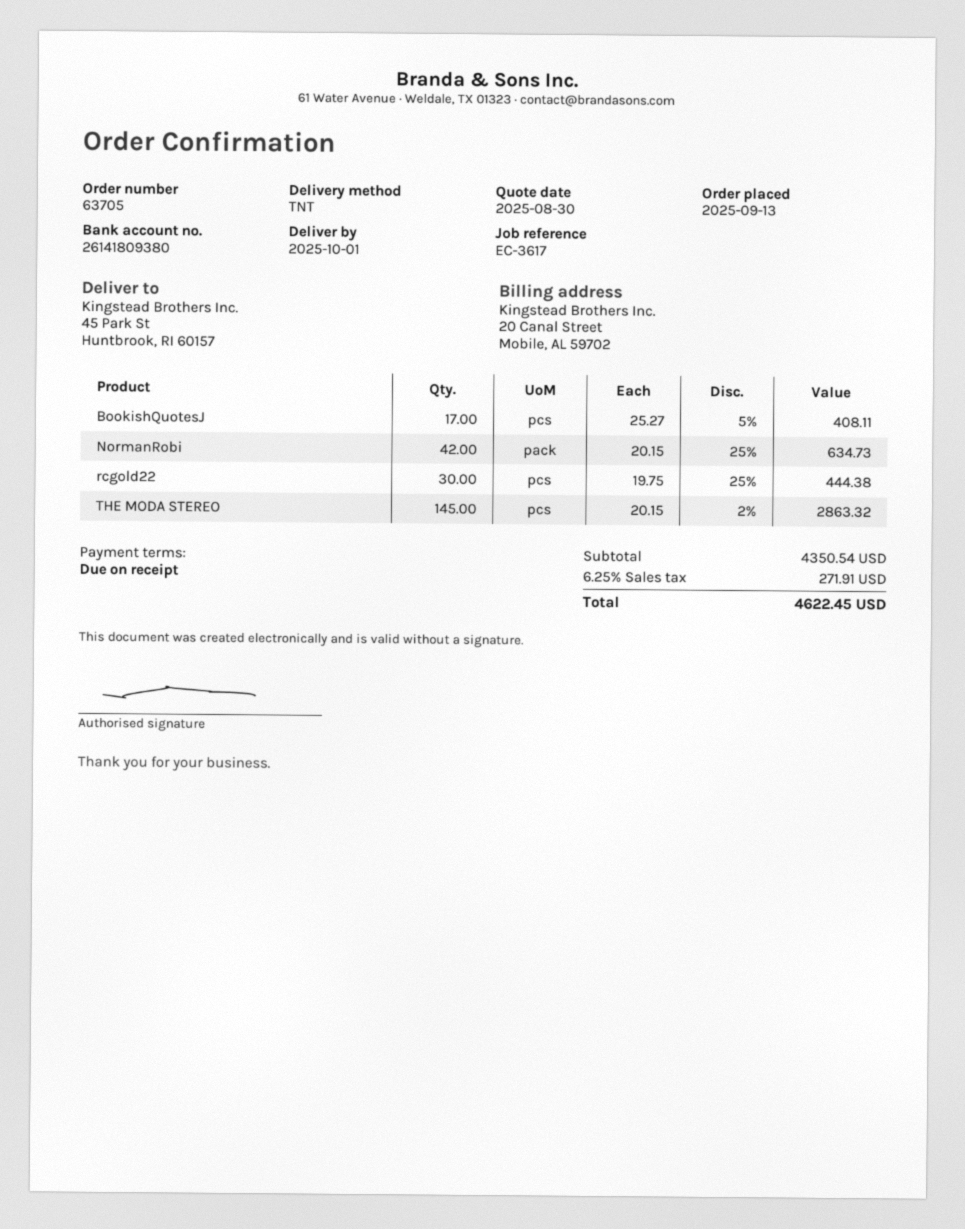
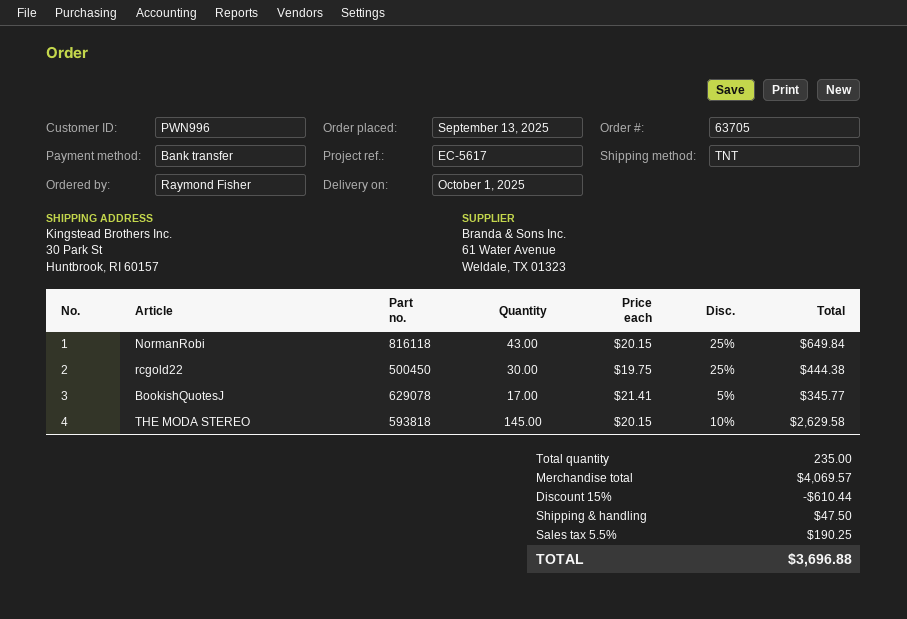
reference: EC-3617 -> EC-5617
ship to: 45 Park St, Huntbrook, RI 60157 -> 30 Park St, Huntbrook, RI 60157
BookishQuotesJ: 17 x 25.27 - 5% = 408.11 -> 17 x 21.41 - 5% = 345.77
NormanRobi: 42 x 20.15 - 25% = 634.73 -> 43 x 20.15 - 25% = 649.84
THE MODA STEREO: 145 x 20.15 - 2% = 2863.32 -> 145 x 20.15 - 10% = 2629.58
subtotal: 4350.54 -> 4069.57
discount: none -> 15% = 610.44
shipping: none -> 47.50
tax: 6.25% = 271.91 -> 5.5% = 190.25
total: 4622.45 -> 3696.88

